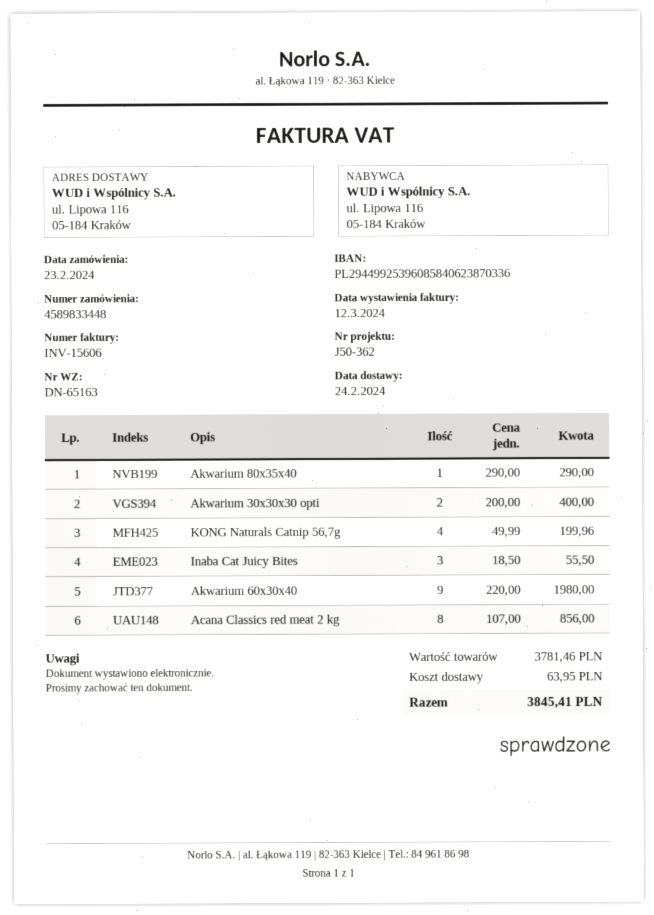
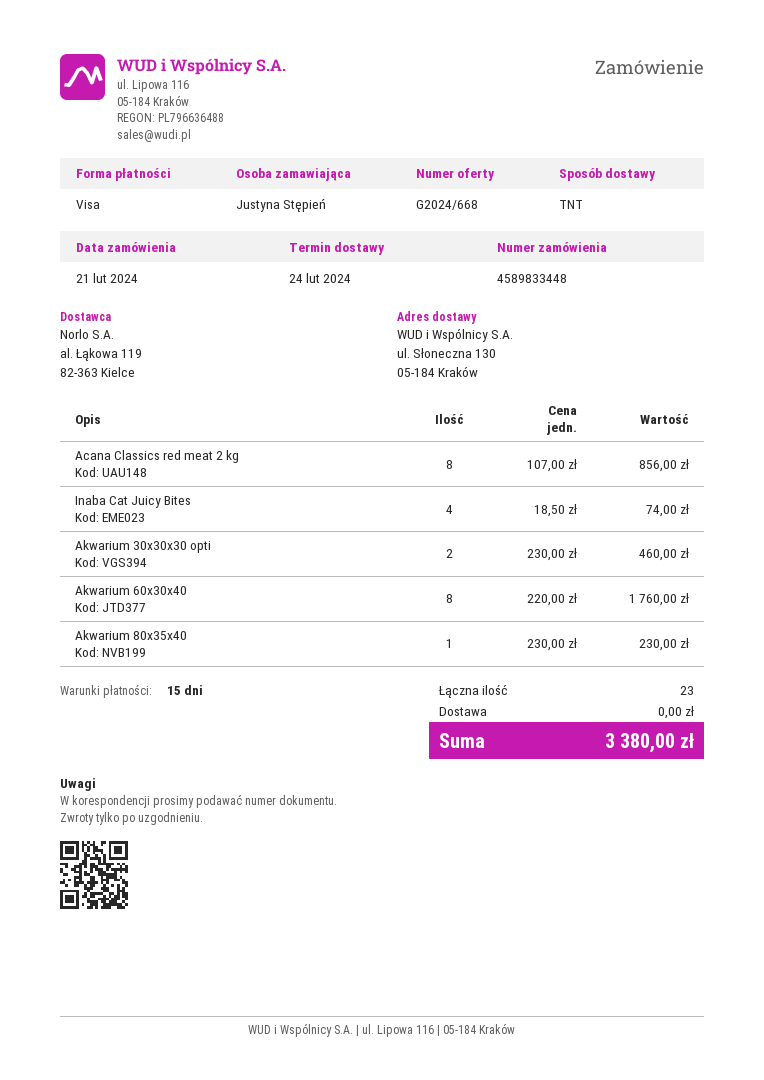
order date: 2024-02-23 -> 2024-02-21
ship to: ul. Lipowa 116, 05-184 Kraków -> ul. Słoneczna 130, 05-184 Kraków
Akwarium 80x35x40: 1 x 290.00 = 290.00 -> 1 x 230.00 = 230.00
Akwarium 30x30x30 opti: 2 x 200.00 = 400.00 -> 2 x 230.00 = 460.00
KONG Naturals Catnip 56,7g: 4 x 49.99 = 199.96 -> none
Inaba Cat Juicy Bites: 3 x 18.50 = 55.50 -> 4 x 18.50 = 74.00
Akwarium 60x30x40: 9 x 220.00 = 1980.00 -> 8 x 220.00 = 1760.00
shipping: 63.95 -> 0.00
total: 3845.41 -> 3380.00

